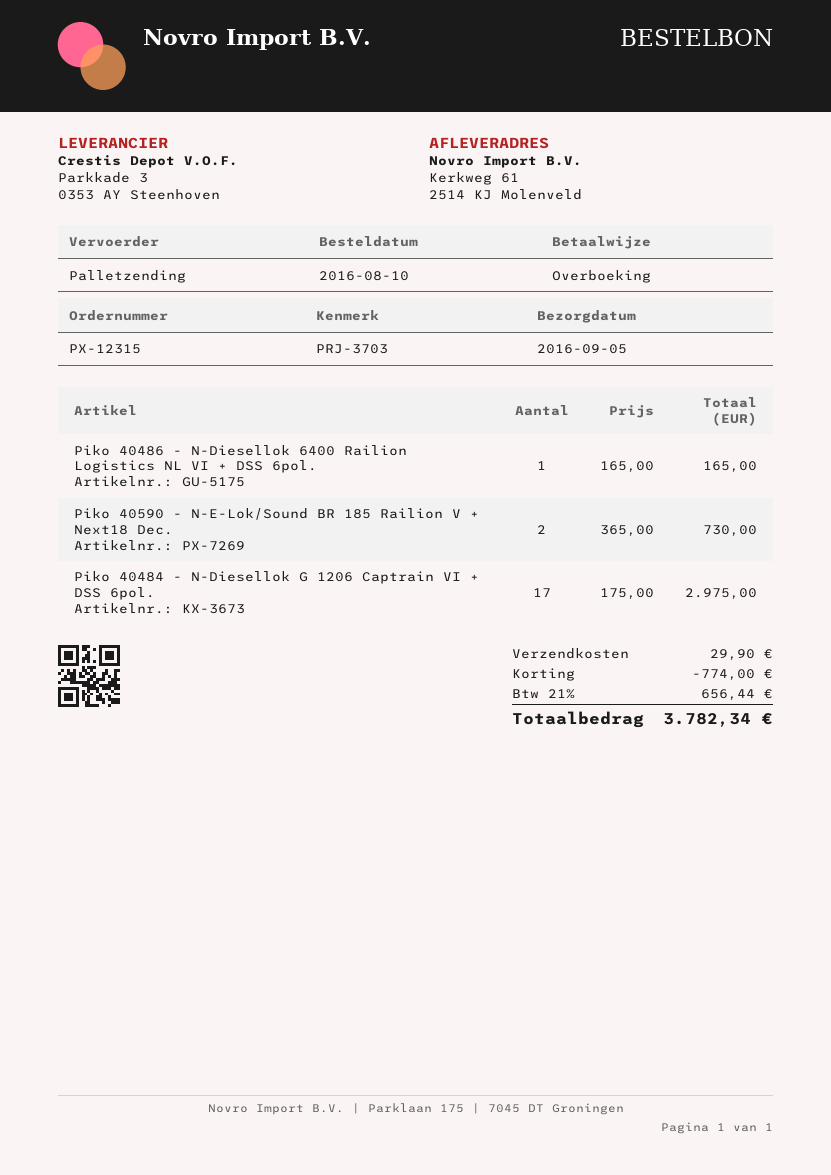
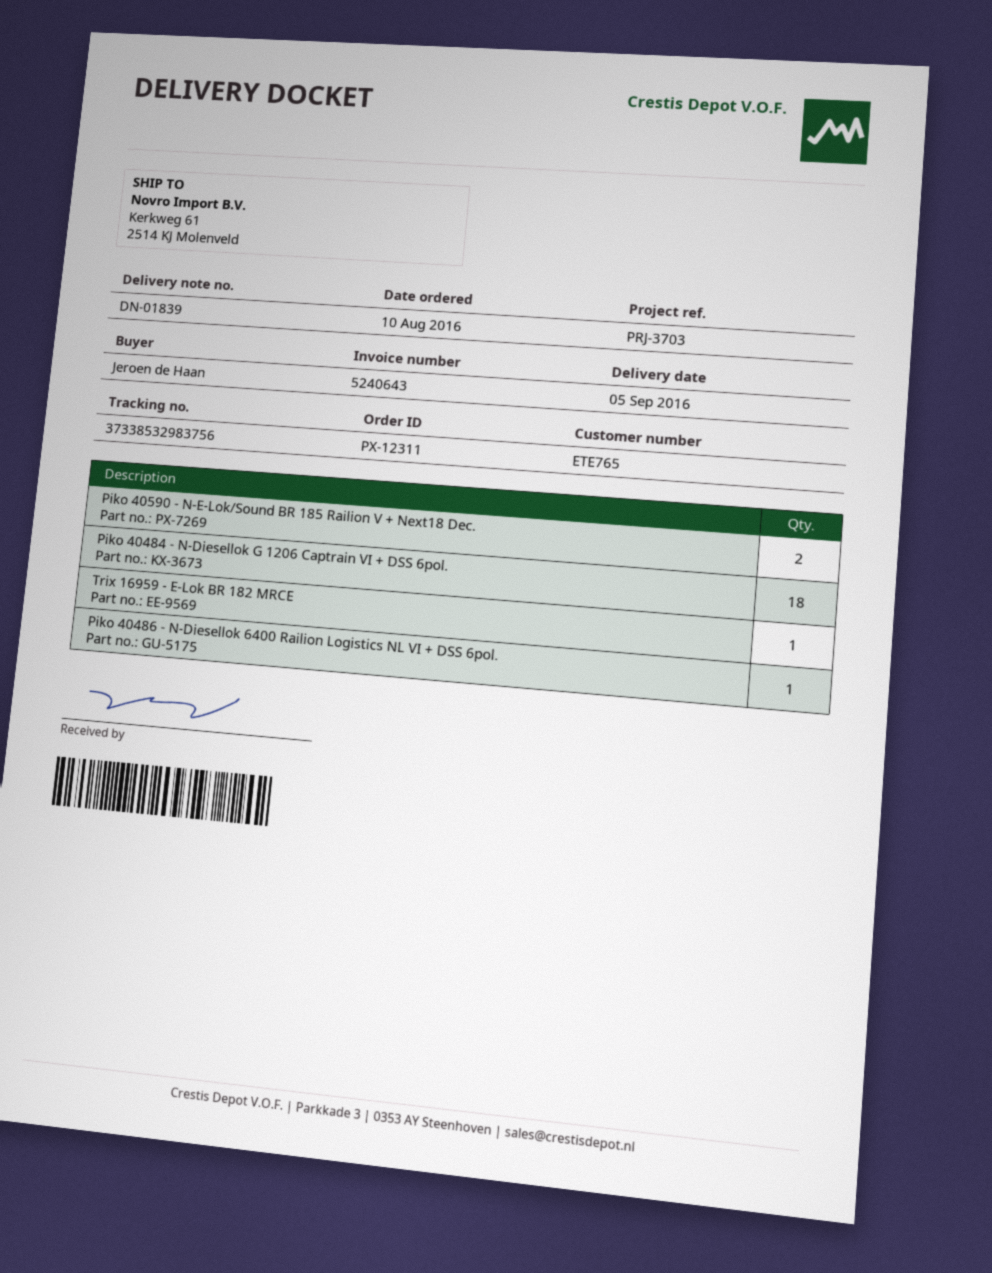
order number: PX-12315 -> PX-12311
Piko 40484 - N-Diesellok G 1206 Captrain VI + DSS 6pol.: 17 -> 18
Trix 16959 - E-Lok BR 182 MRCE: none -> 1

